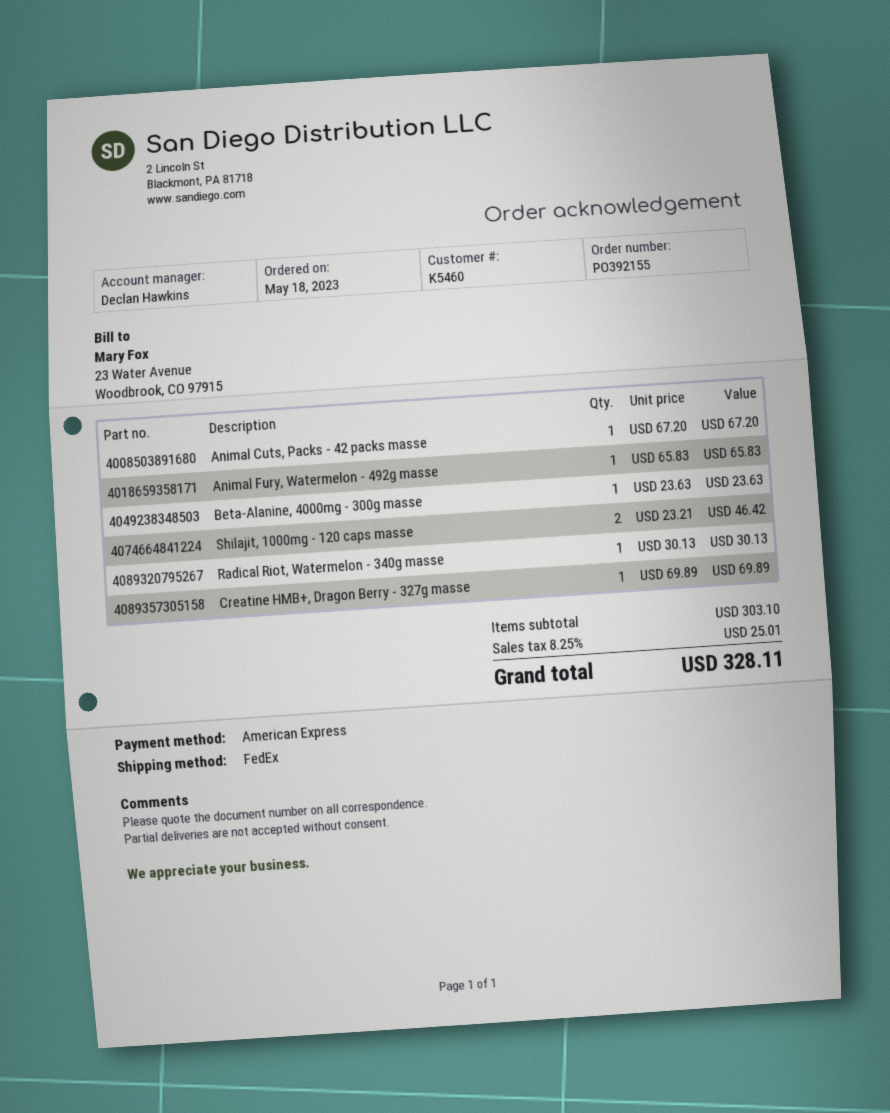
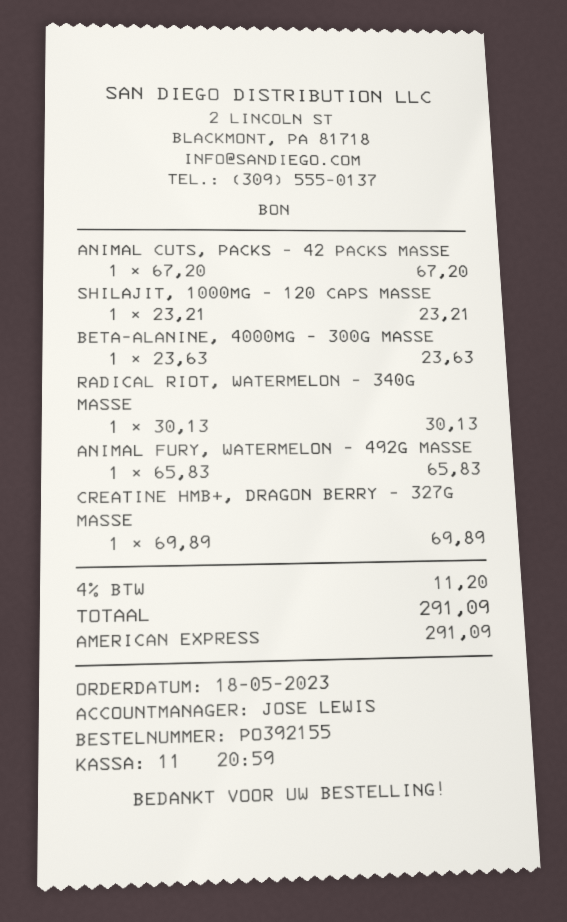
sales rep: Declan Hawkins -> JOSE LEWIS
Shilajit, 1000mg - 120 caps masse: 2 x 23.21 = 46.42 -> 1 x 23.21 = 23.21
tax: 8.25% = 25.01 -> 4% = 11.20
total: 328.11 -> 291.09

